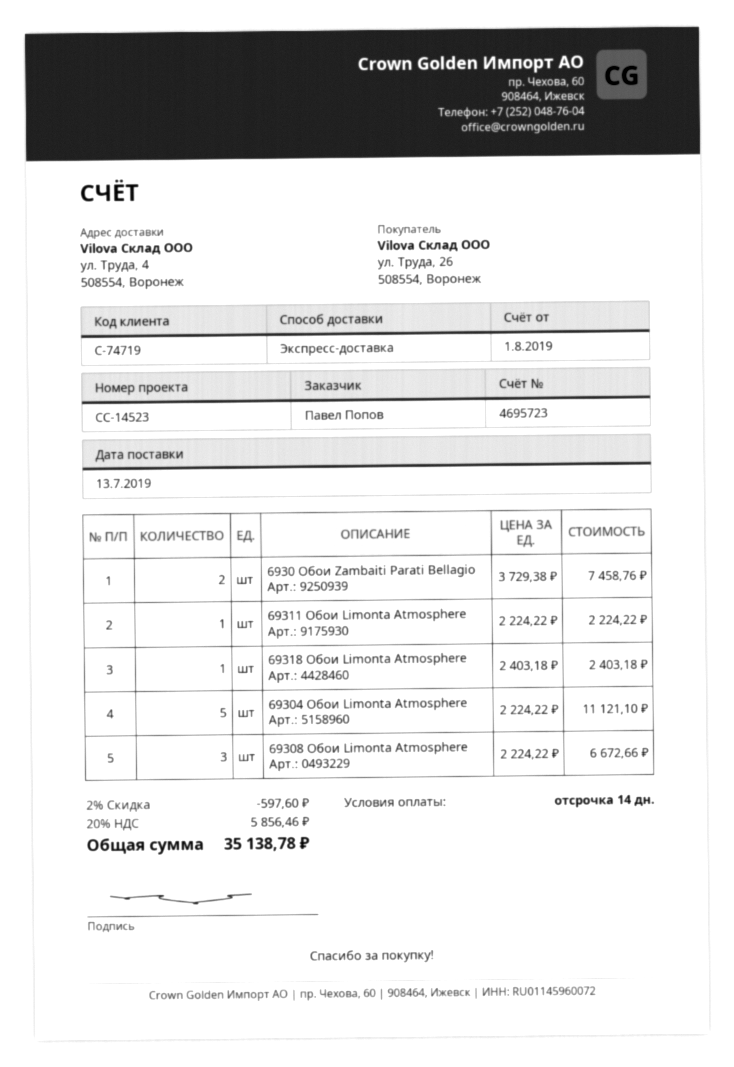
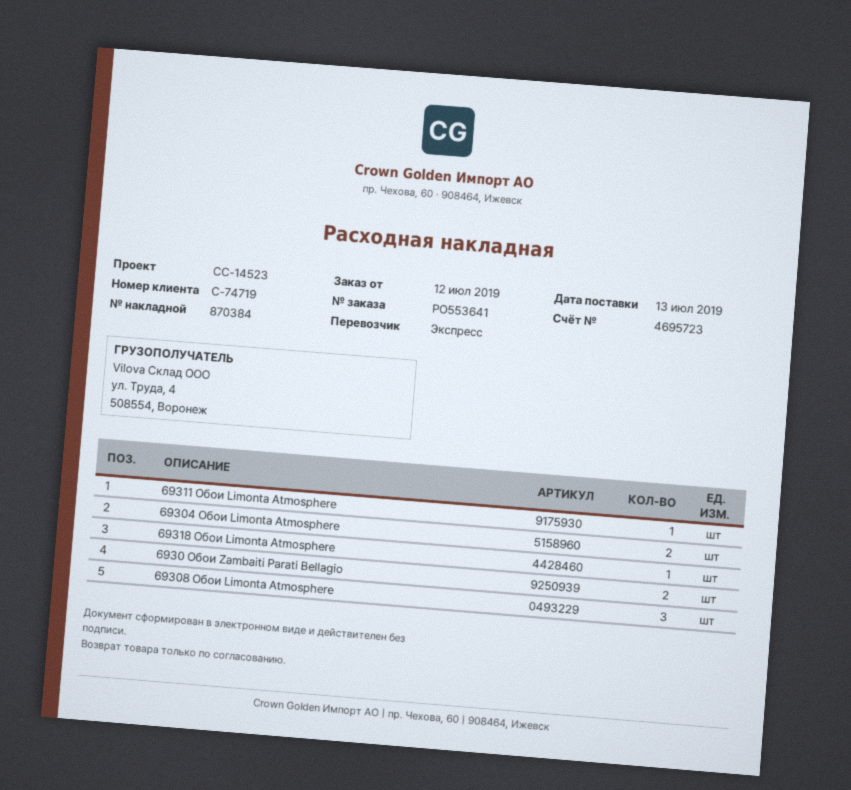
69304 Обои Limonta Atmosphere: 5 -> 2

